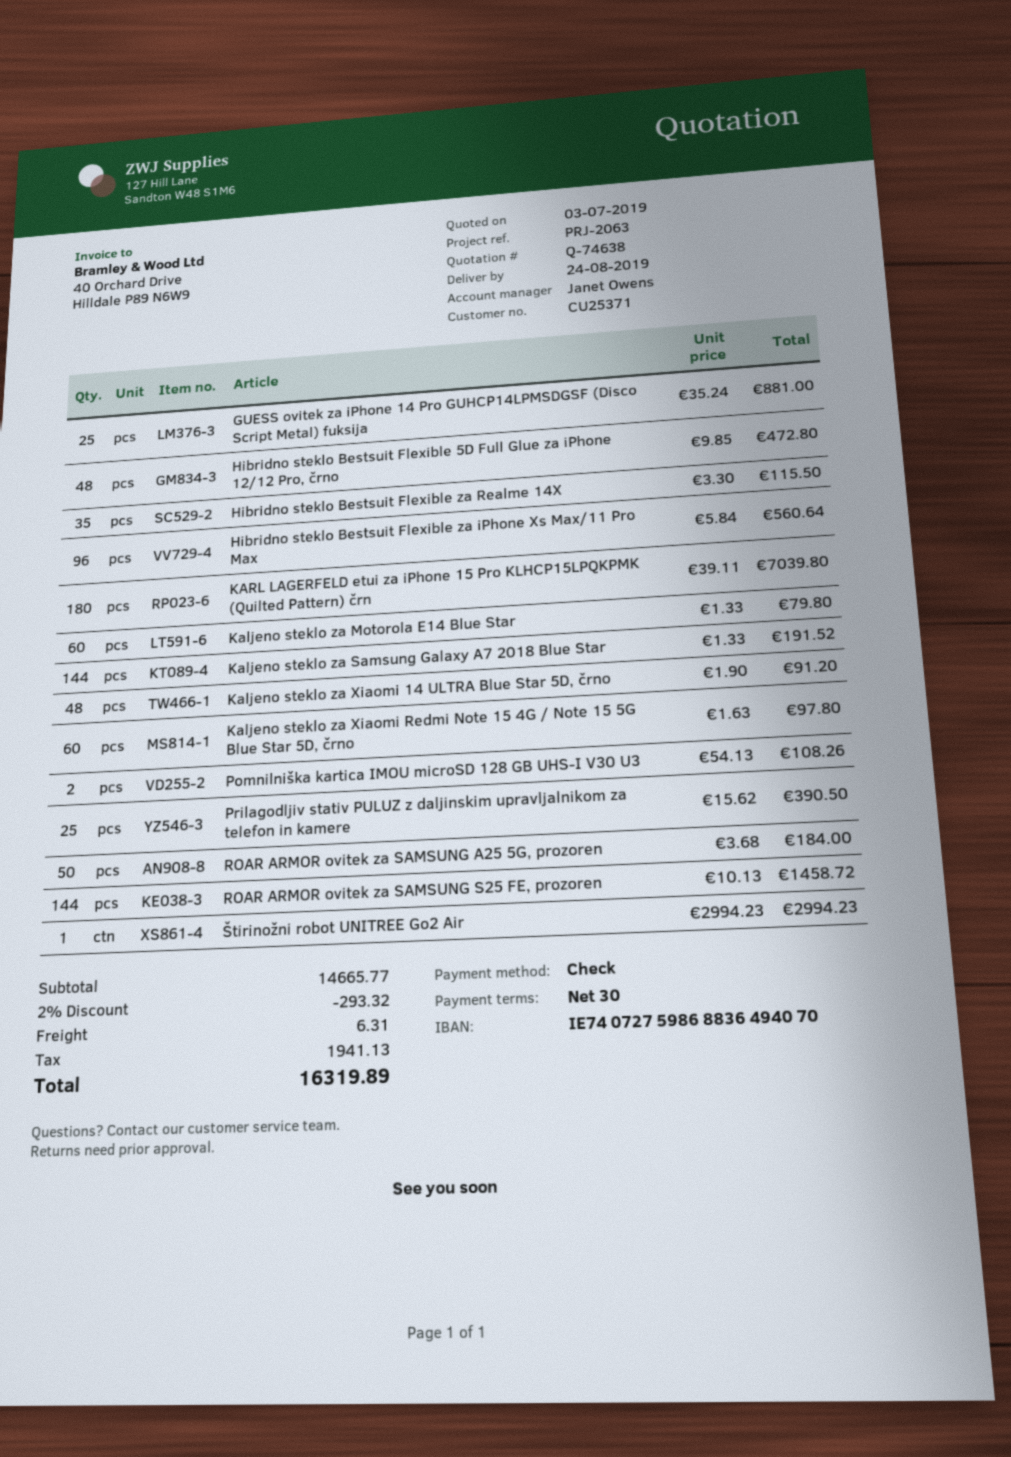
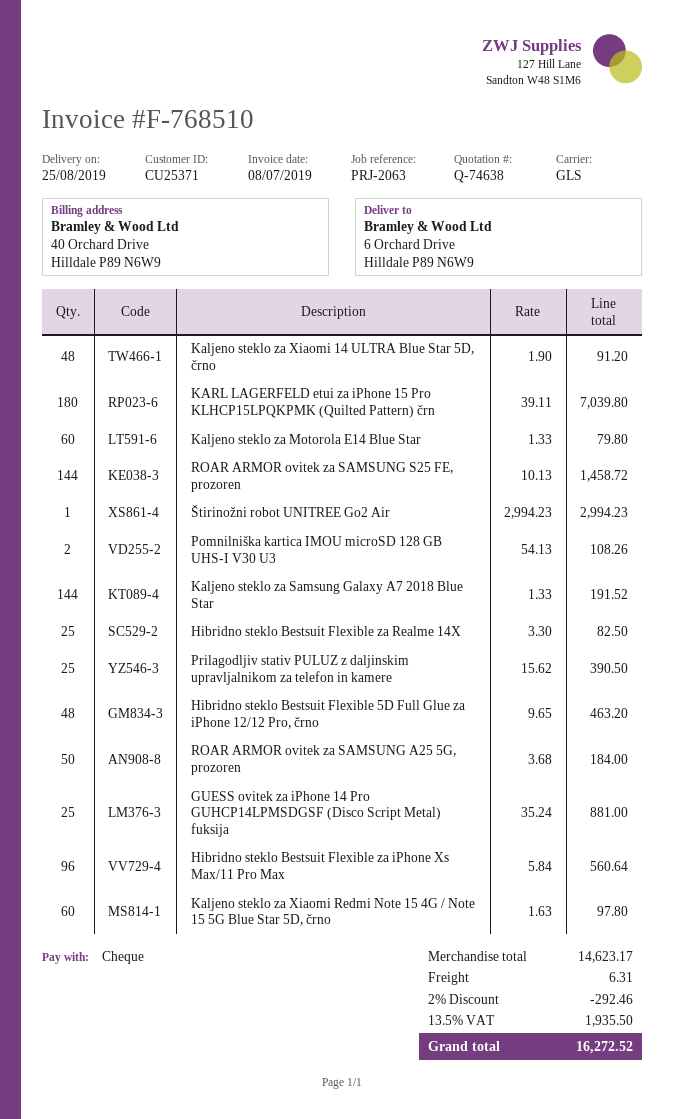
delivery date: 2019-08-24 -> 2019-08-25
Hibridno steklo Bestsuit Flexible 5D Full Glue za iPhone 12/12 Pro, črno: 48 x 9.85 = 472.80 -> 48 x 9.65 = 463.20
Hibridno steklo Bestsuit Flexible za Realme 14X: 35 x 3.30 = 115.50 -> 25 x 3.30 = 82.50
subtotal: 14665.77 -> 14623.17
discount: 2% = 293.32 -> 2% = 292.46
tax: 1941.13 -> 1935.50
total: 16319.89 -> 16272.52

